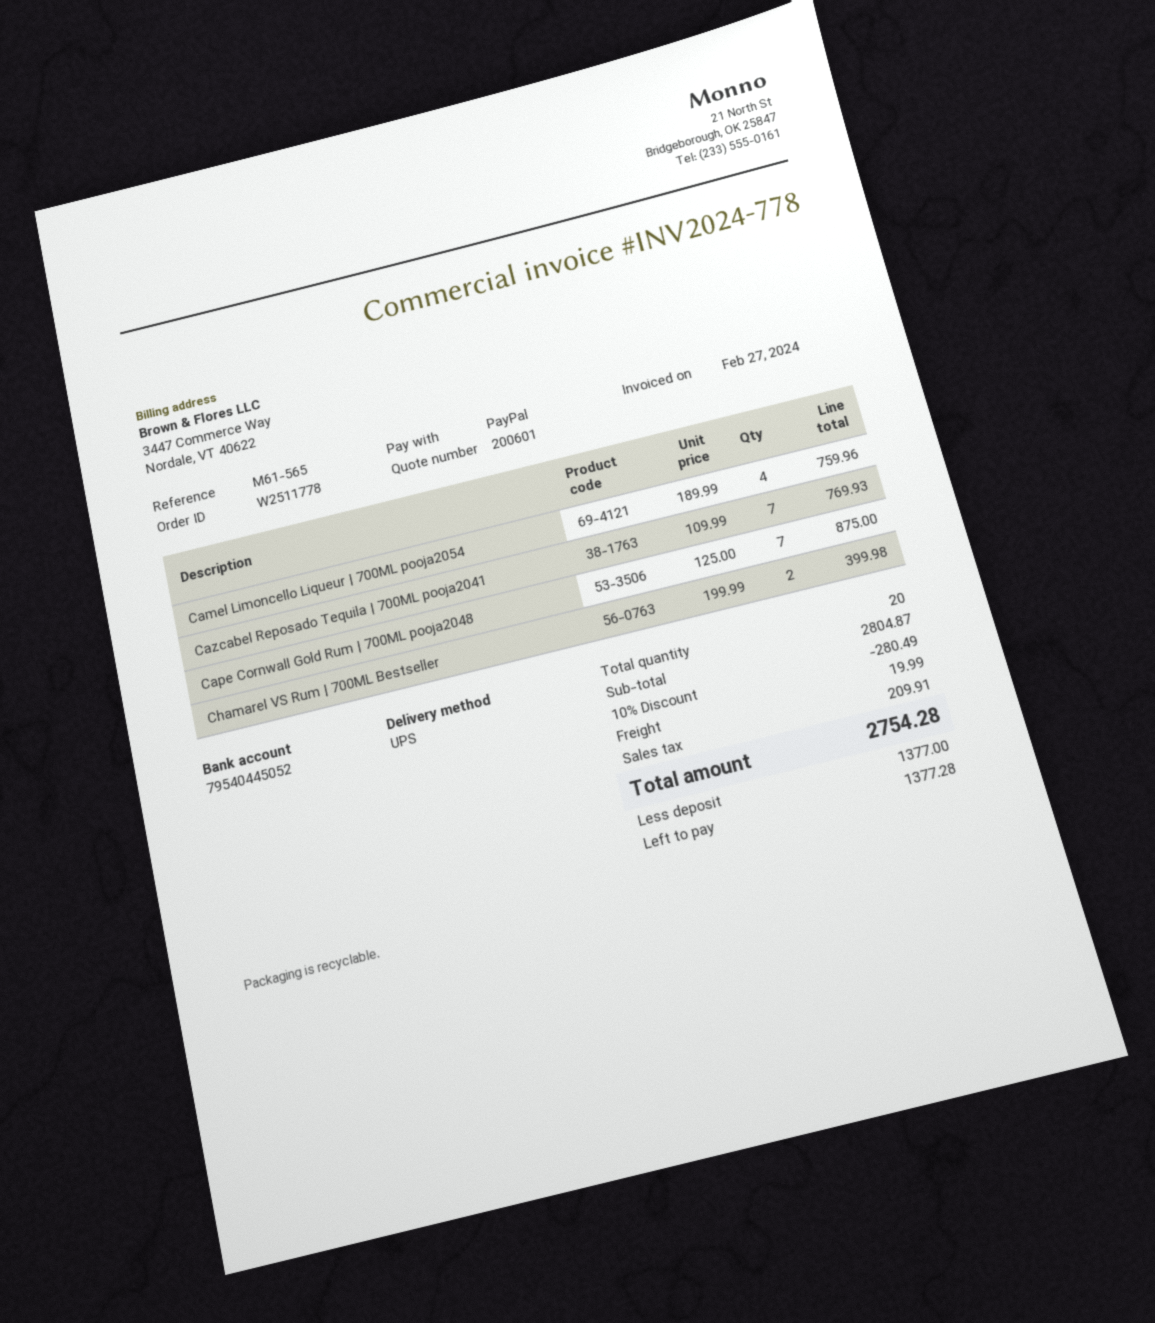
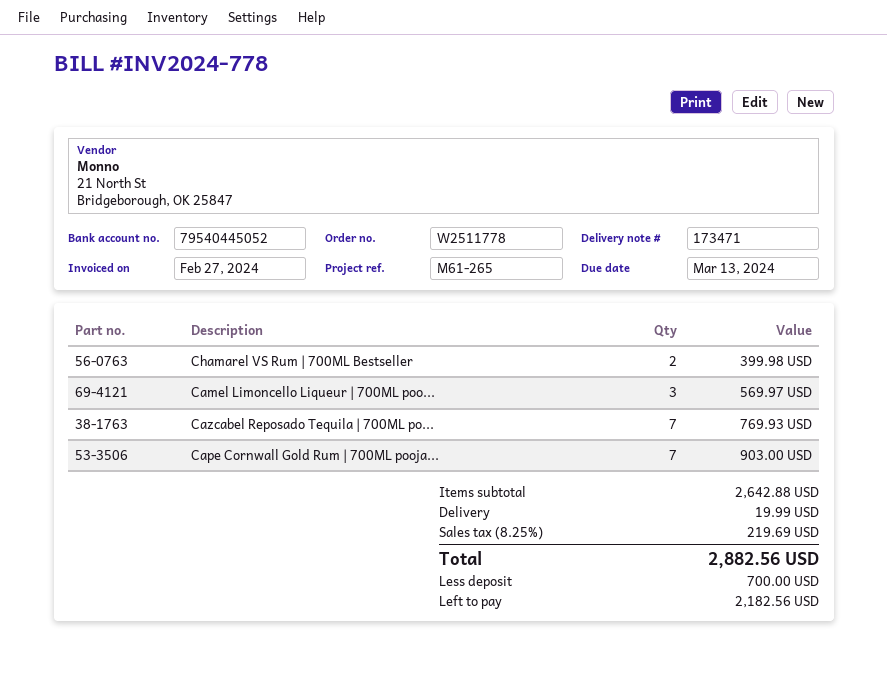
reference: M61-565 -> M61-265
Camel Limoncello Liqueur | 700ML pooja2054: 4 for 759.96 -> 3 for 569.97
Cape Cornwall Gold Rum | 700ML pooja2048: 7 for 875.00 -> 7 for 903.00
subtotal: 2804.87 -> 2642.88
discount: 10% = 280.49 -> none
tax: 209.91 -> 219.69
total: 2754.28 -> 2882.56
deposit: 1377.00 -> 700.00
balance: 1377.28 -> 2182.56

